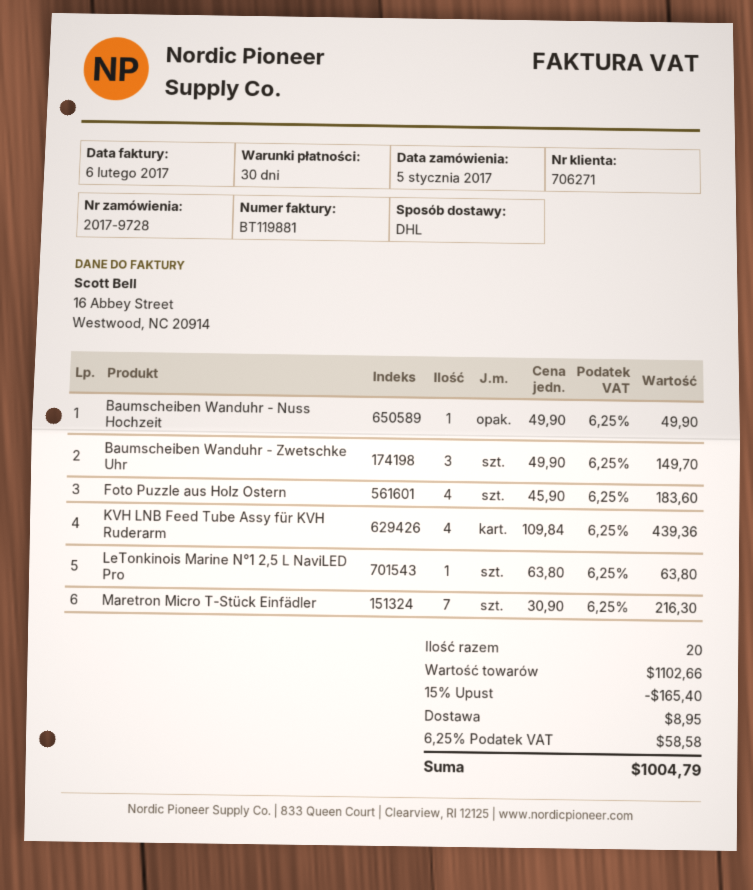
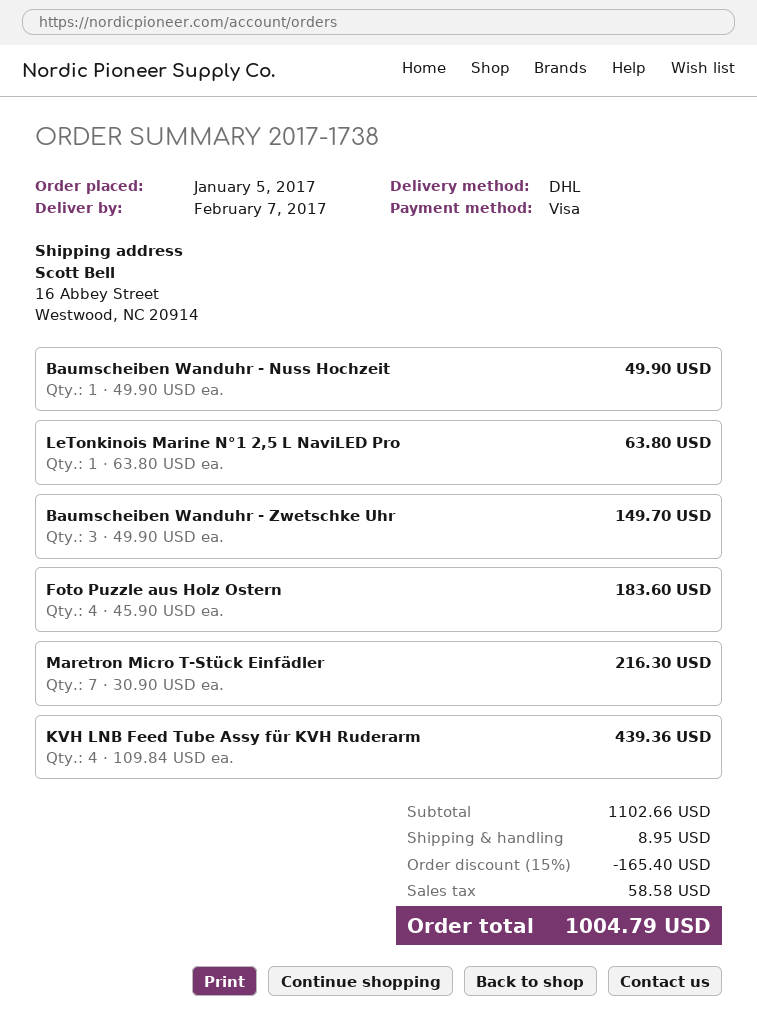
order number: 2017-9728 -> 2017-1738

